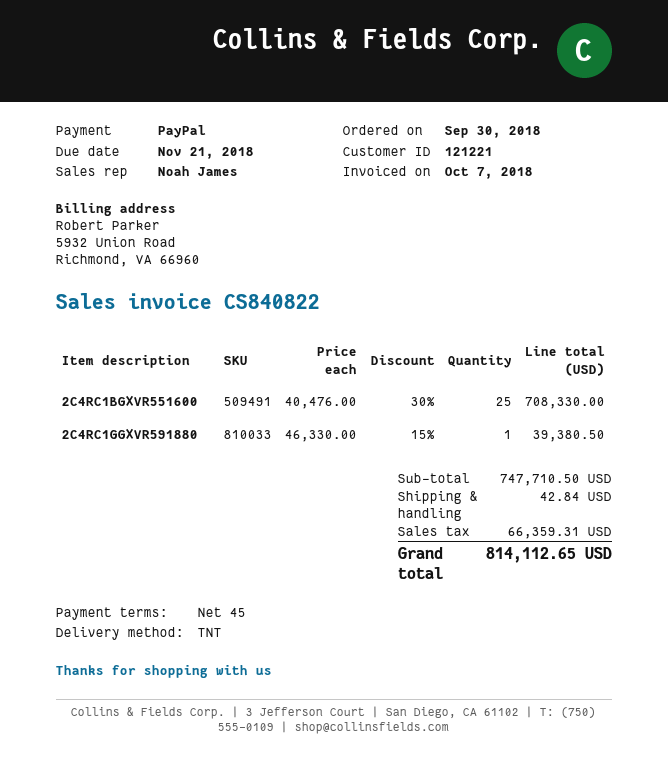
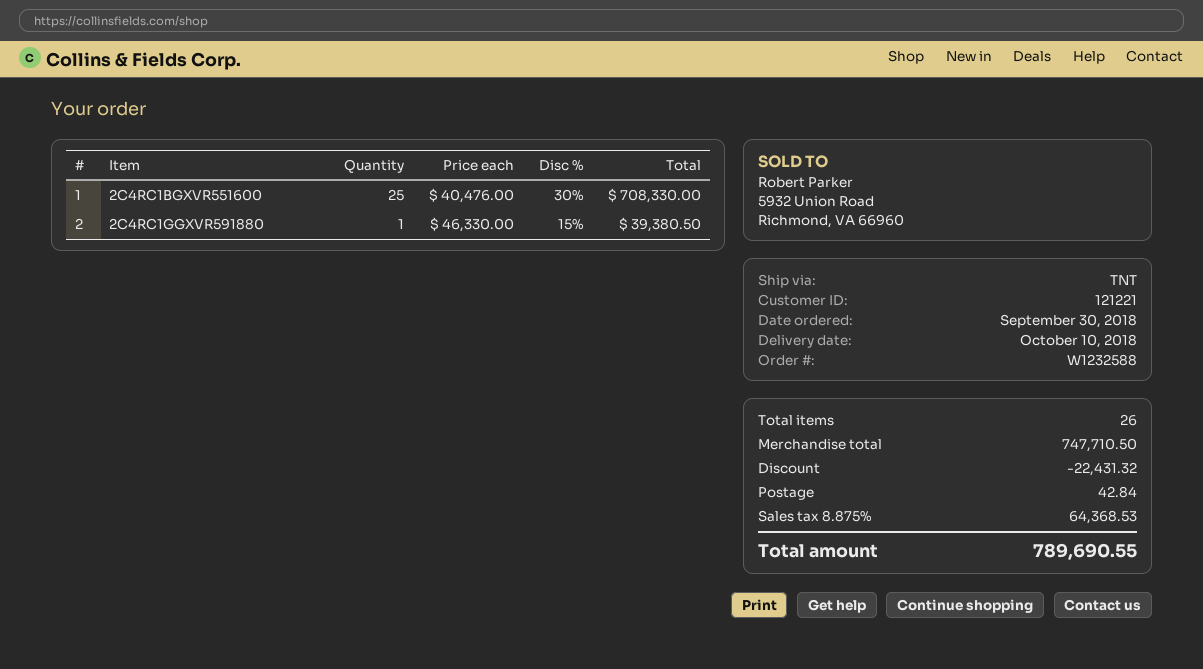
discount: none -> 22431.32
tax: 66359.31 -> 64368.53
total: 814112.65 -> 789690.55

